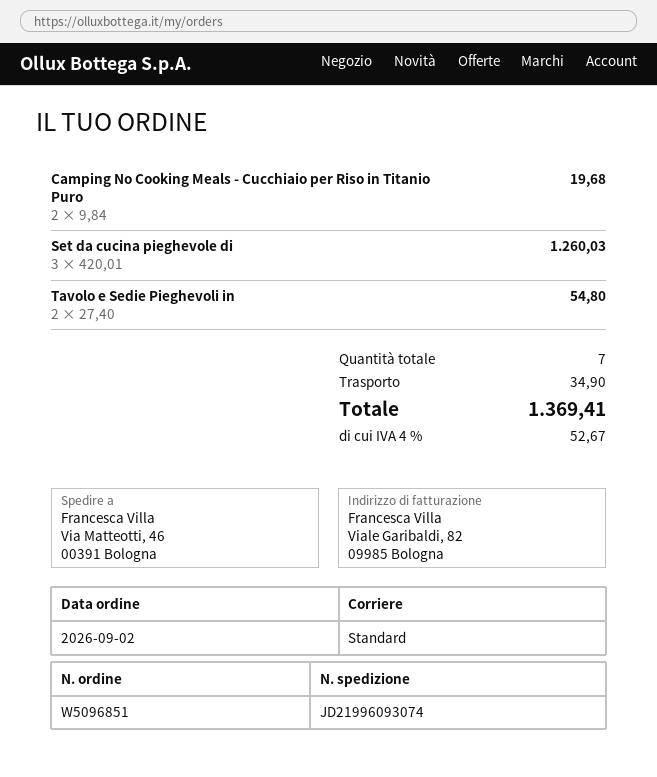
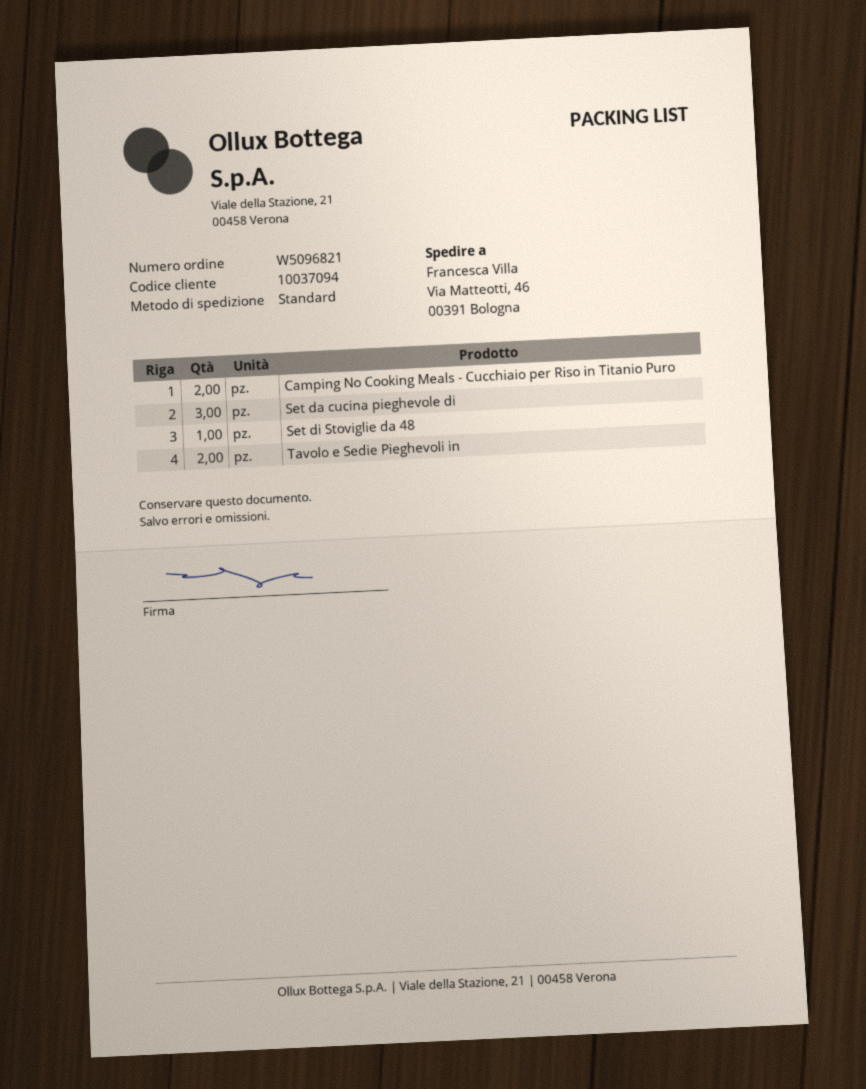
order number: W5096851 -> W5096821
Set di Stoviglie da 48: none -> 1

